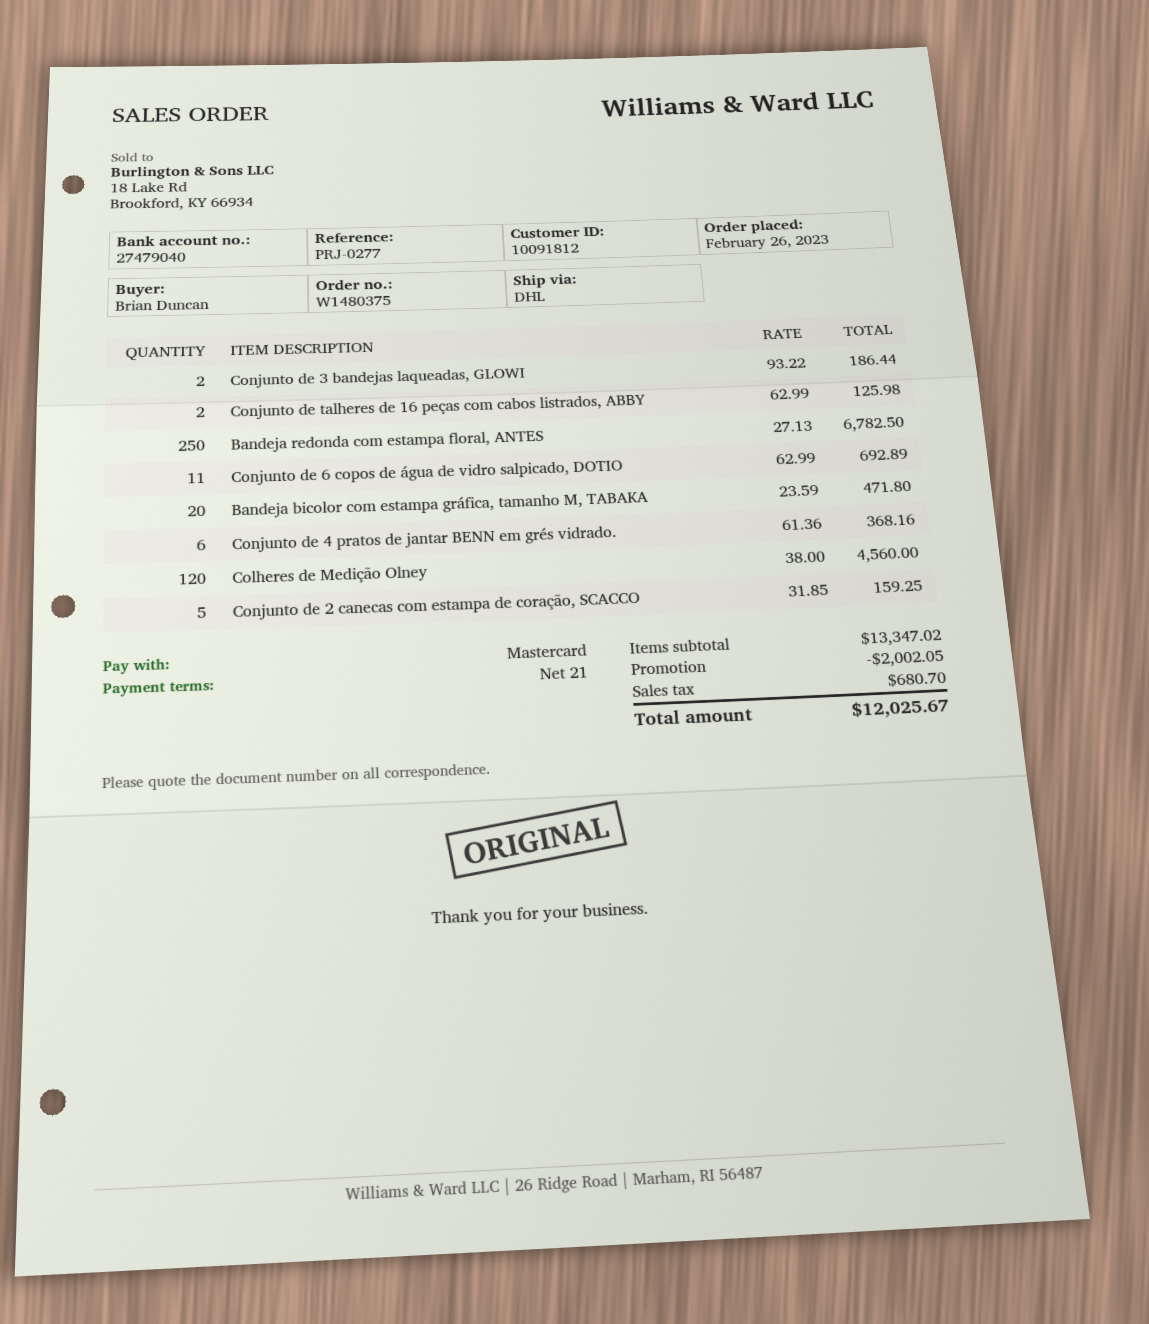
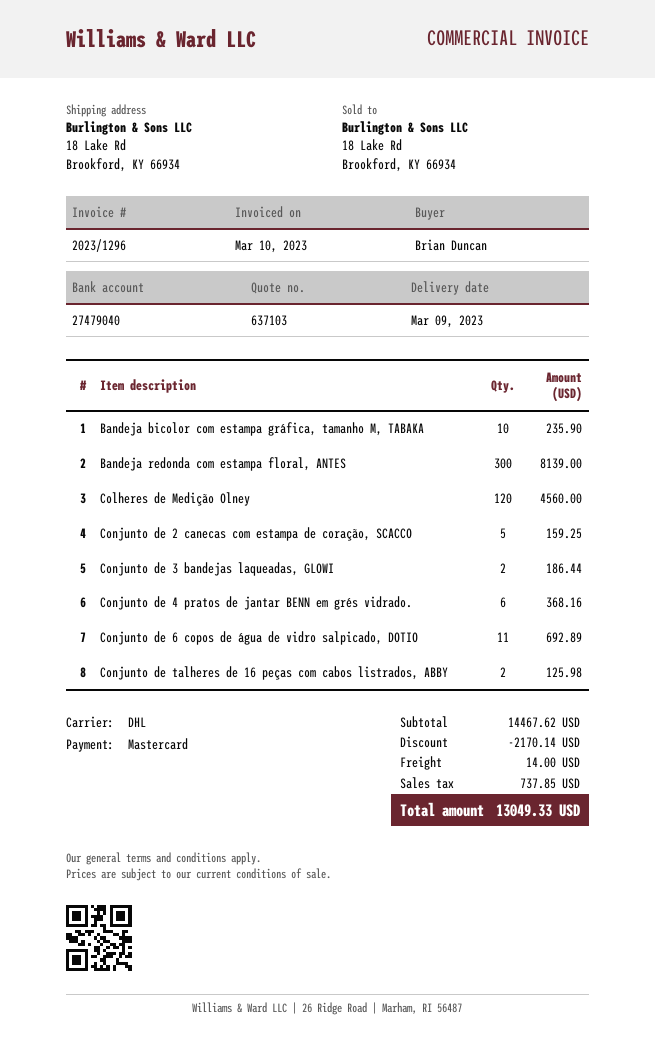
Bandeja redonda com estampa floral, ANTES: 250 for 6782.50 -> 300 for 8139.00
Bandeja bicolor com estampa gráfica, tamanho M, TABAKA: 20 for 471.80 -> 10 for 235.90
subtotal: 13347.02 -> 14467.62
discount: 2002.05 -> 2170.14
shipping: none -> 14.00
tax: 680.70 -> 737.85
total: 12025.67 -> 13049.33

